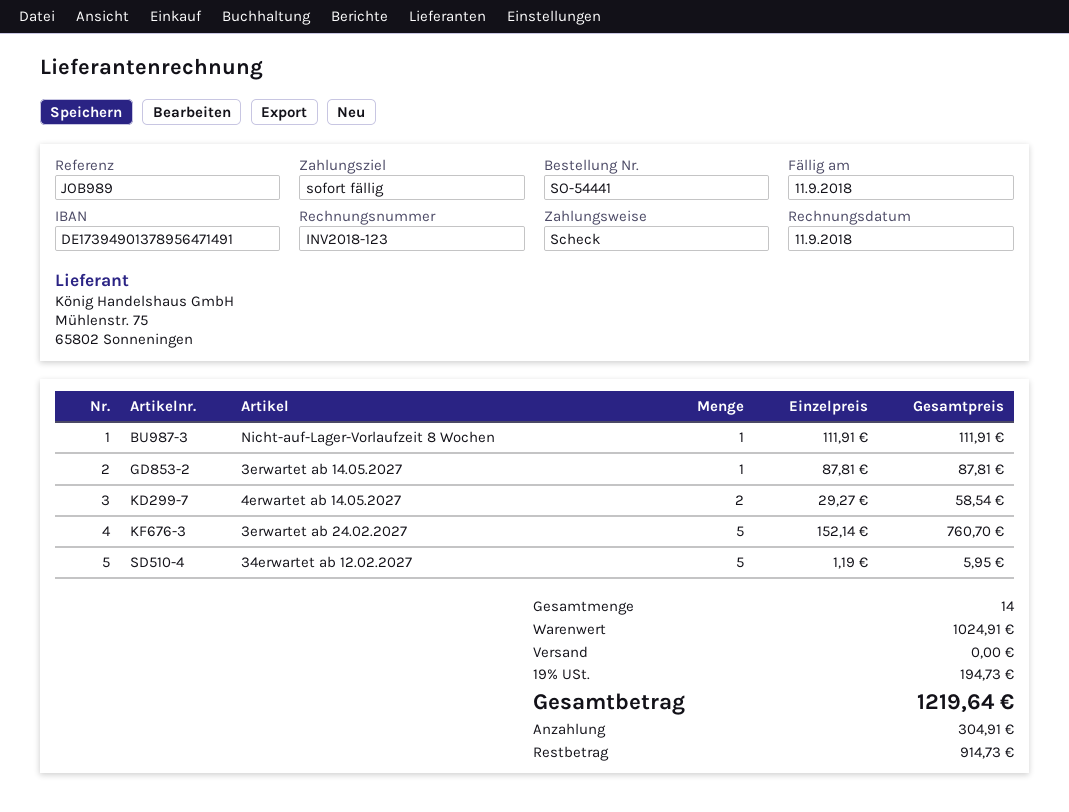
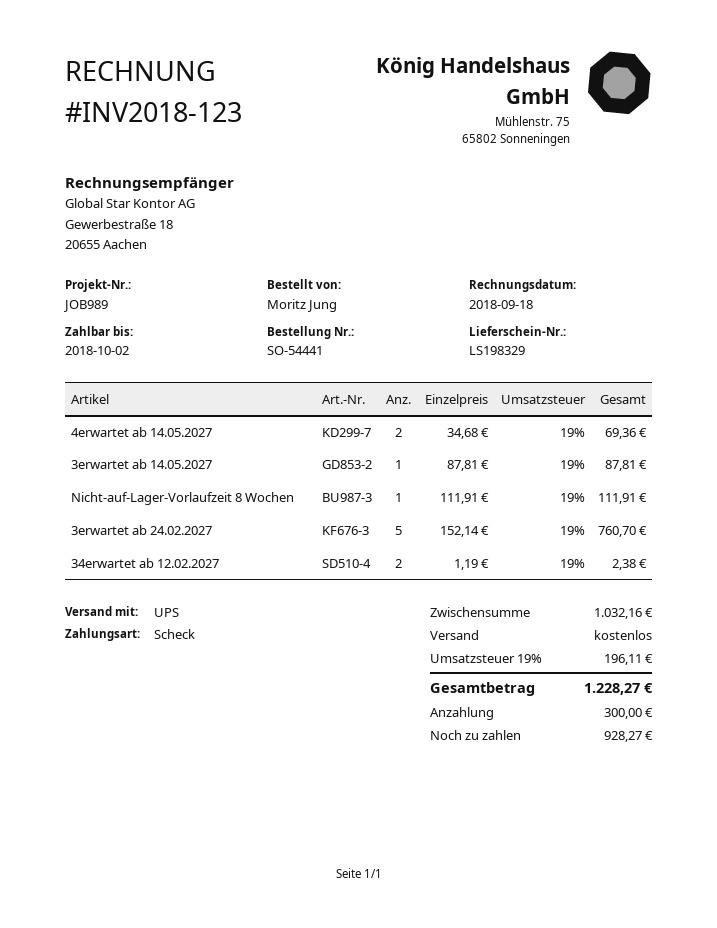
invoice date: 2018-09-11 -> 2018-09-18
due date: 2018-09-11 -> 2018-10-02
4erwartet ab 14.05.2027: 2 x 29.27 = 58.54 -> 2 x 34.68 = 69.36
34erwartet ab 12.02.2027: 5 x 1.19 = 5.95 -> 2 x 1.19 = 2.38
subtotal: 1024.91 -> 1032.16
tax: 19% = 194.73 -> 19% = 196.11
total: 1219.64 -> 1228.27
deposit: 304.91 -> 300.00
balance: 914.73 -> 928.27

